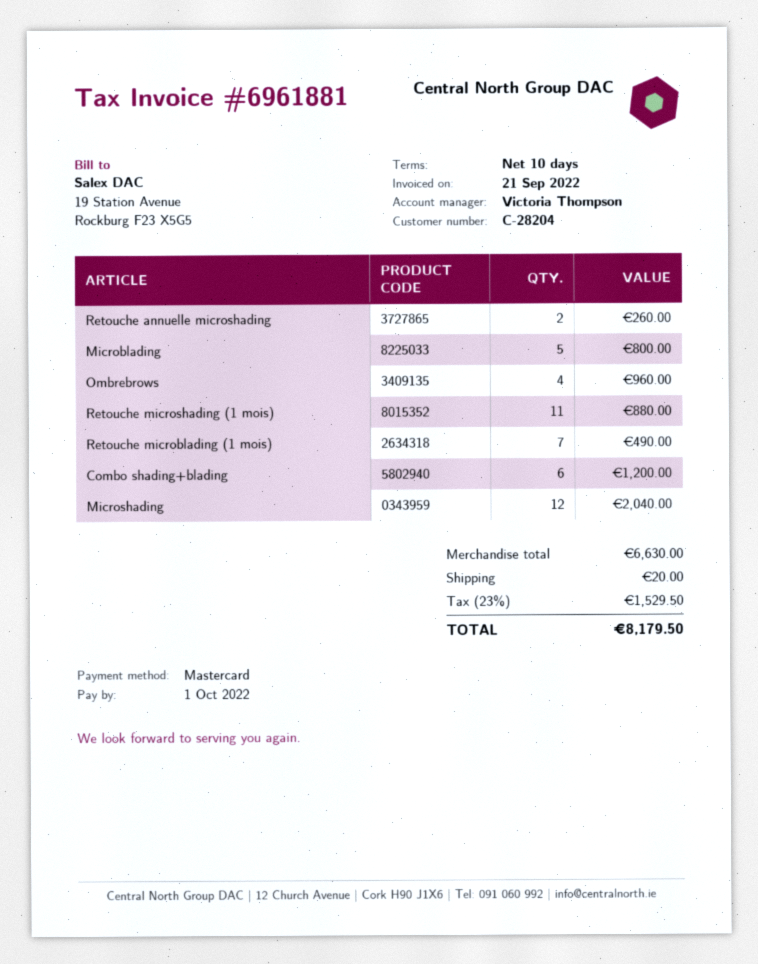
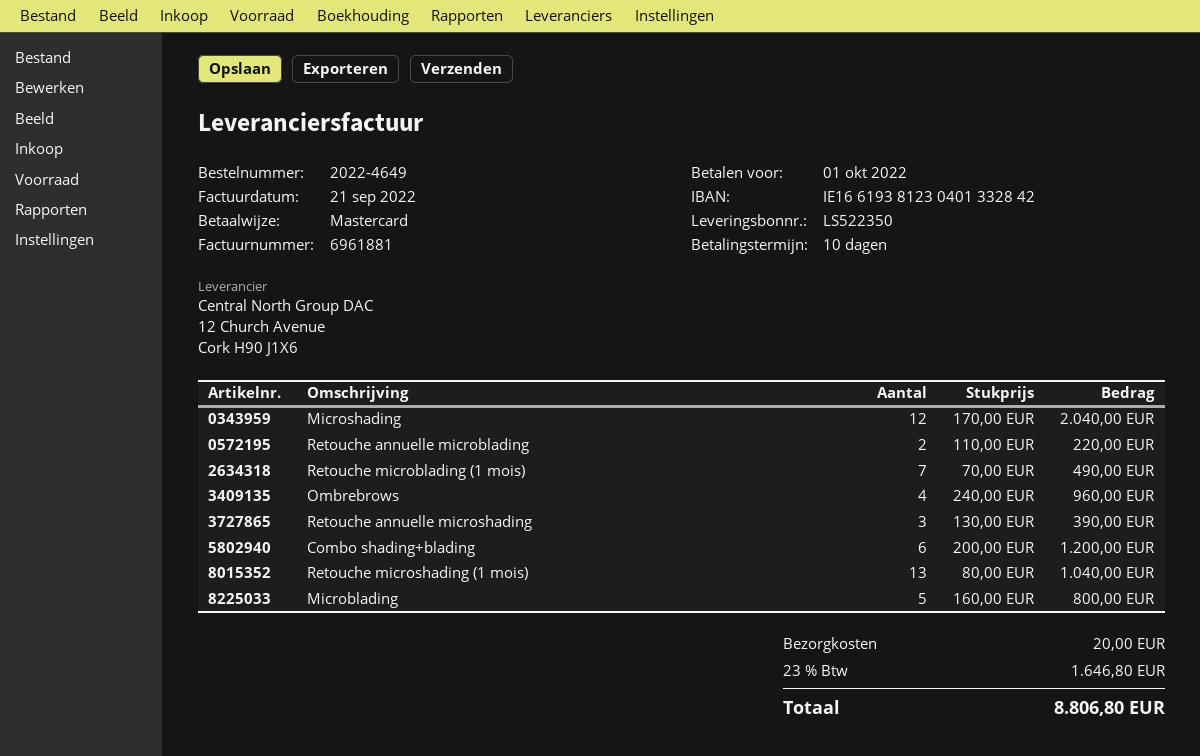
Retouche annuelle microshading: 2 for 260.00 -> 3 for 390.00
Retouche microshading (1 mois): 11 for 880.00 -> 13 for 1040.00
Retouche annuelle microblading: none -> 2 for 220.00
tax: 23% = 1529.50 -> 23% = 1646.80
total: 8179.50 -> 8806.80

